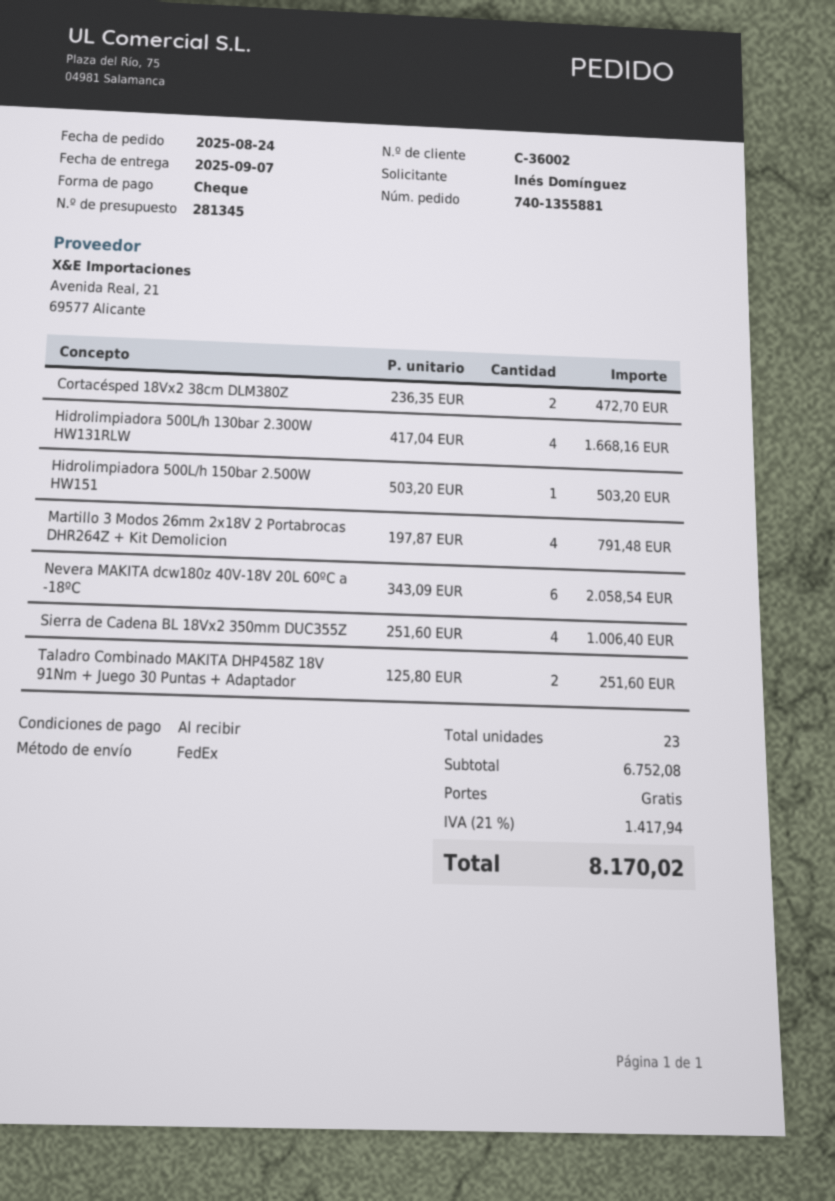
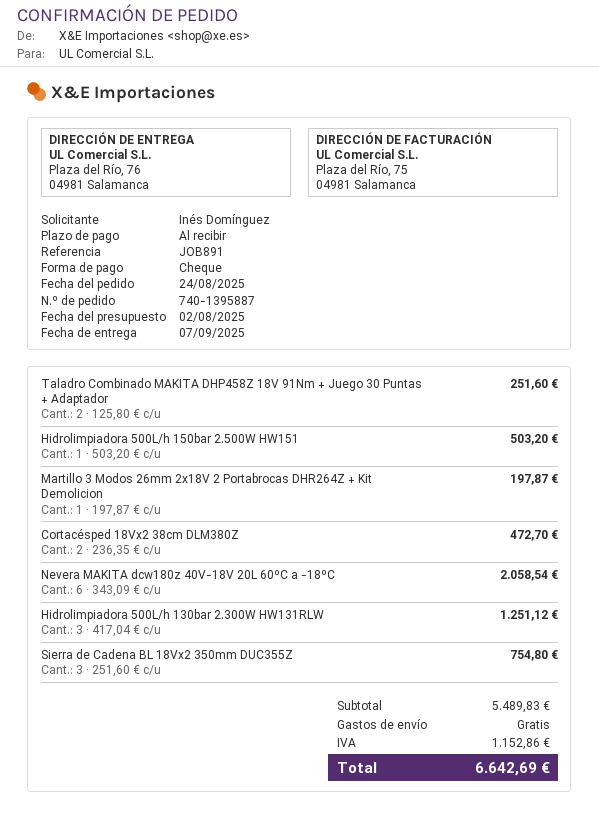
order number: 740-1355881 -> 740-1395887
Hidrolimpiadora 500L/h 130bar 2.300W HW131RLW: 4 x 417.04 = 1668.16 -> 3 x 417.04 = 1251.12
Martillo 3 Modos 26mm 2x18V 2 Portabrocas DHR264Z + Kit Demolicion: 4 x 197.87 = 791.48 -> 1 x 197.87 = 197.87
Sierra de Cadena BL 18Vx2 350mm DUC355Z: 4 x 251.60 = 1006.40 -> 3 x 251.60 = 754.80
subtotal: 6752.08 -> 5489.83
tax: 1417.94 -> 1152.86
total: 8170.02 -> 6642.69

